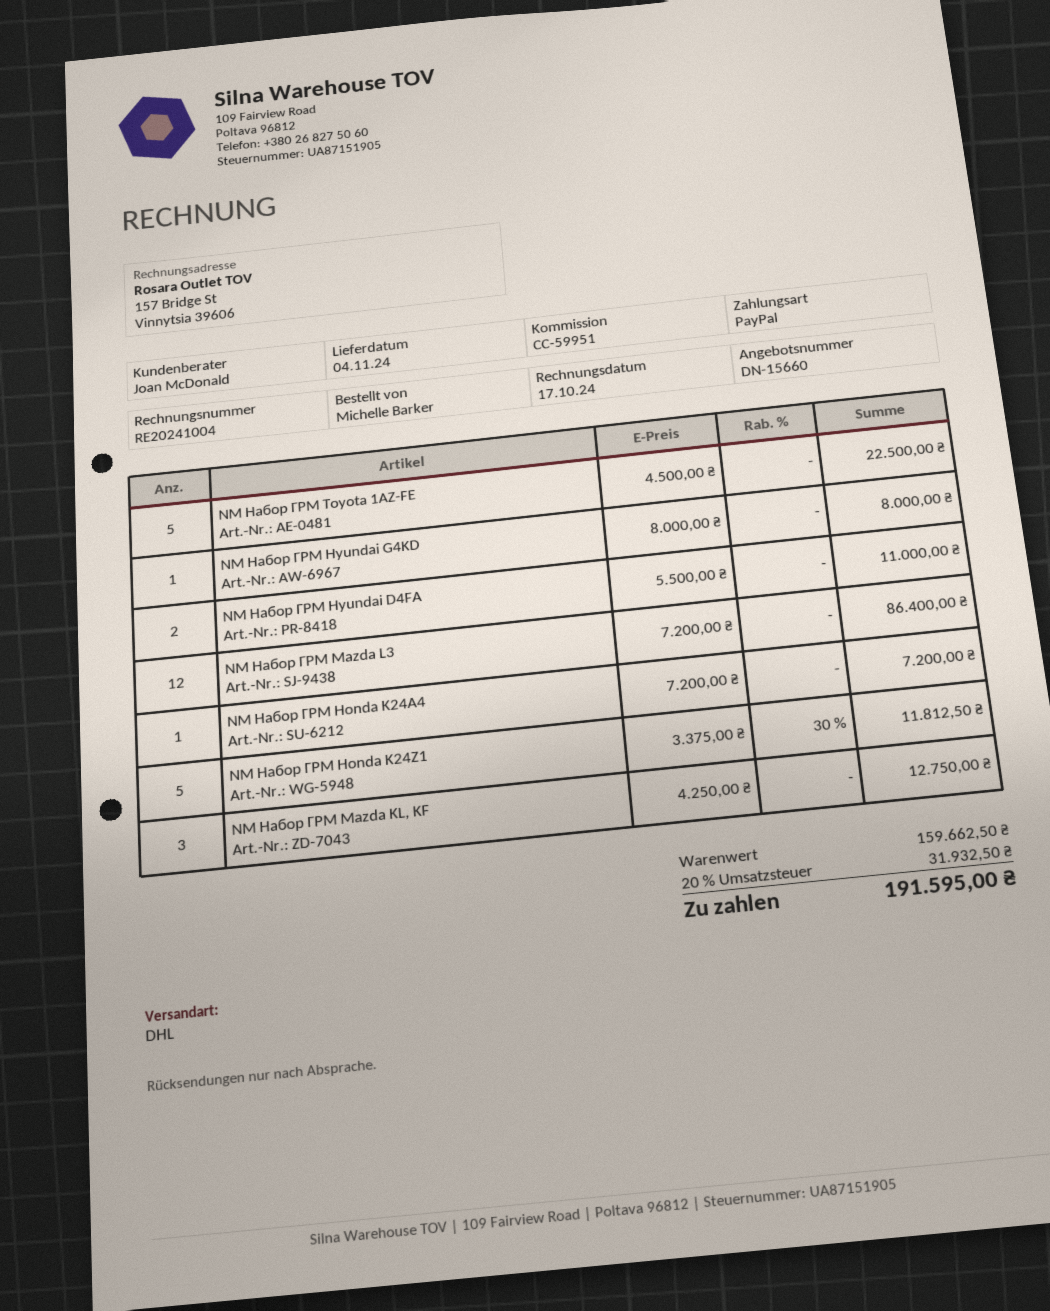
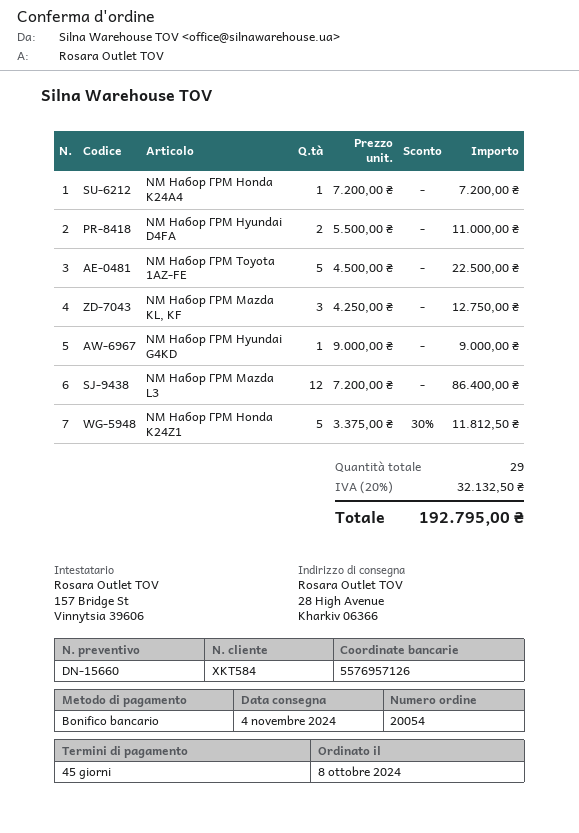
payment method: PayPal -> bank transfer
NM Набор ГРМ Hyundai G4KD: 1 x 8000.00 = 8000.00 -> 1 x 9000.00 = 9000.00
tax: 20% = 31932.50 -> 20% = 32132.50
total: 191595.00 -> 192795.00

